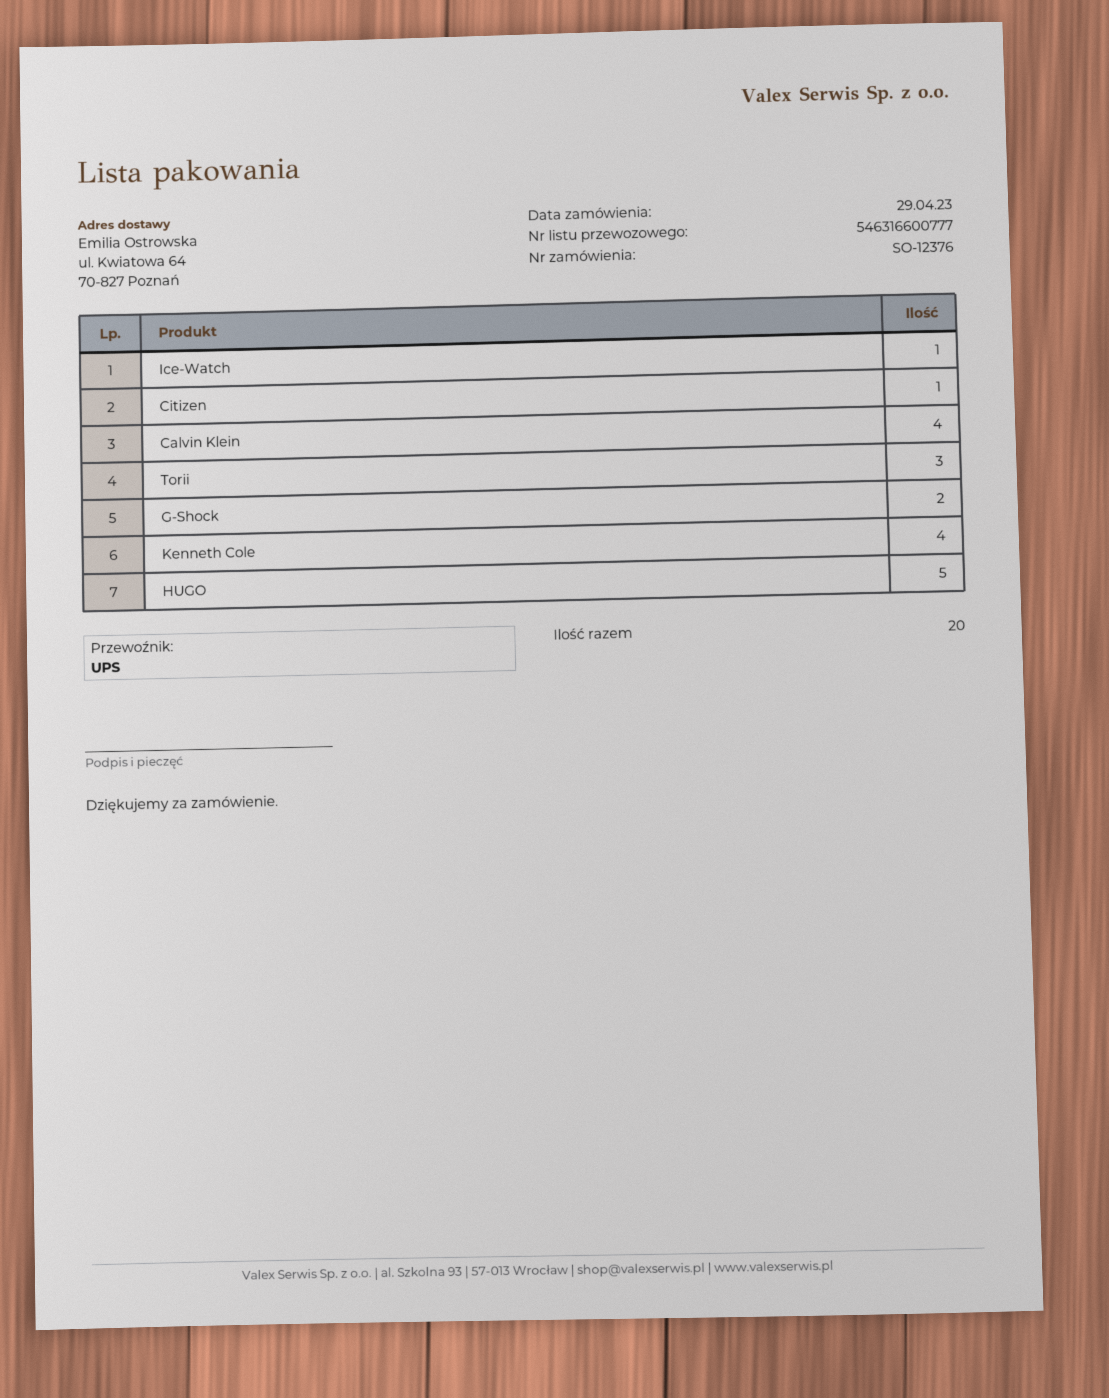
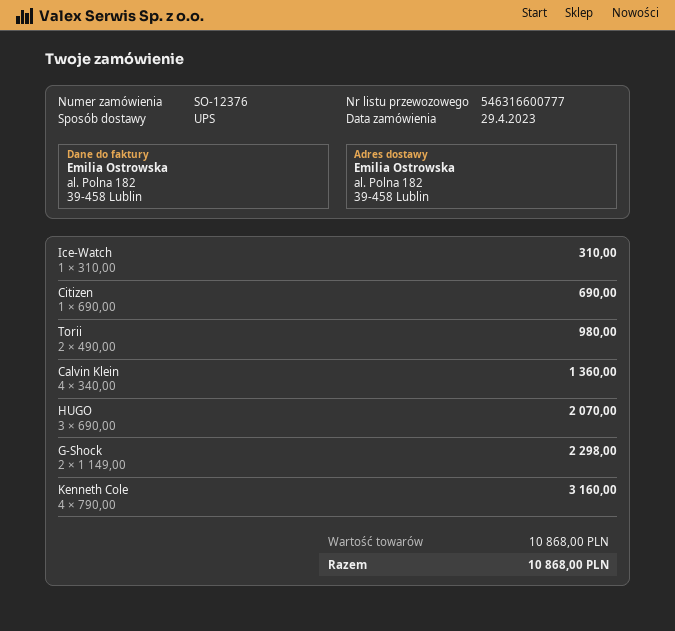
ship to: ul. Kwiatowa 64, 70-827 Poznań -> al. Polna 182, 39-458 Lublin
Torii: 3 -> 2
HUGO: 5 -> 3

